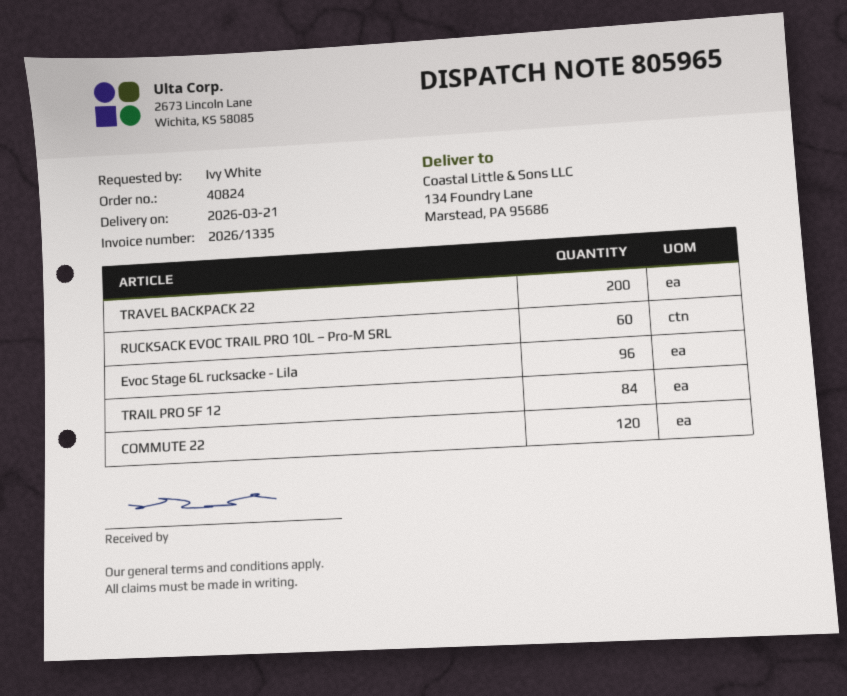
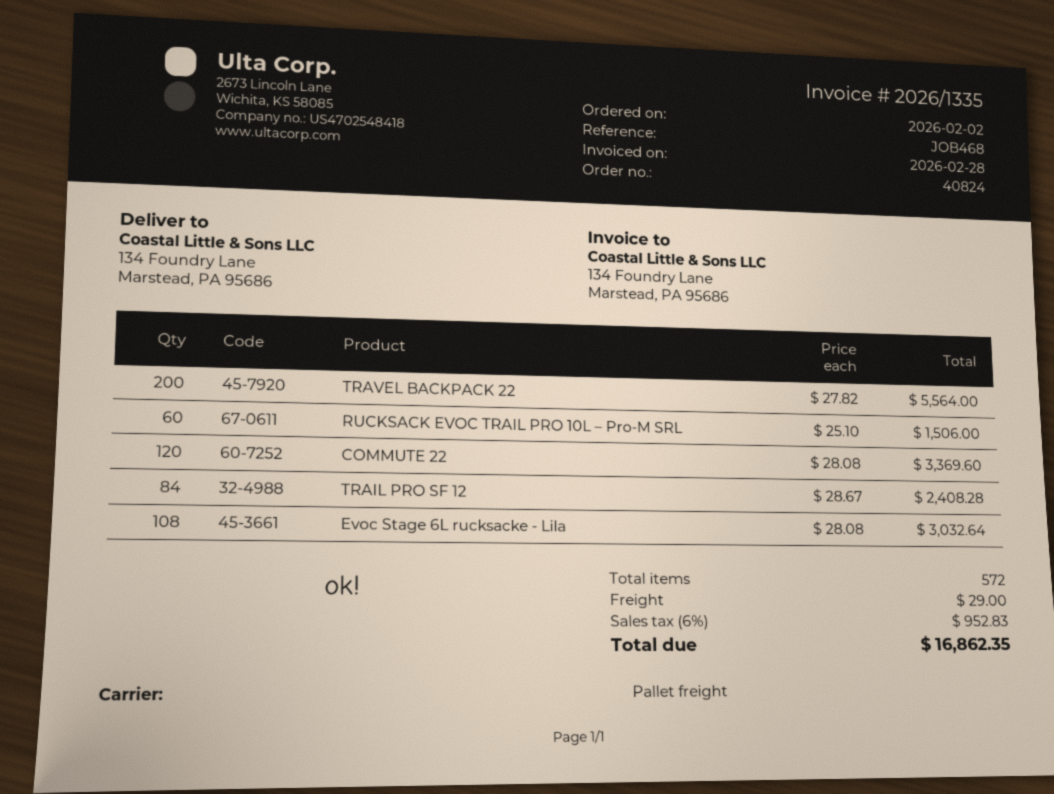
Evoc Stage 6L rucksacke - Lila: 96 -> 108

